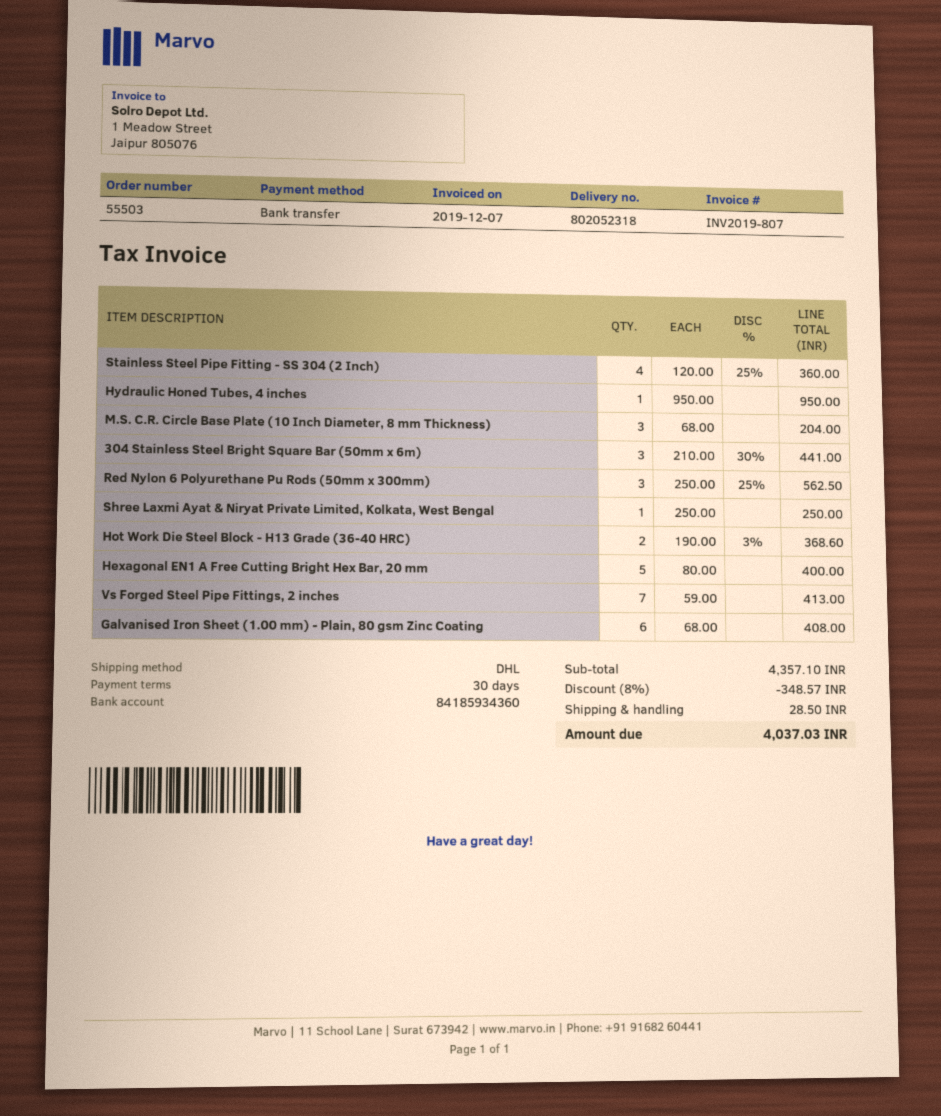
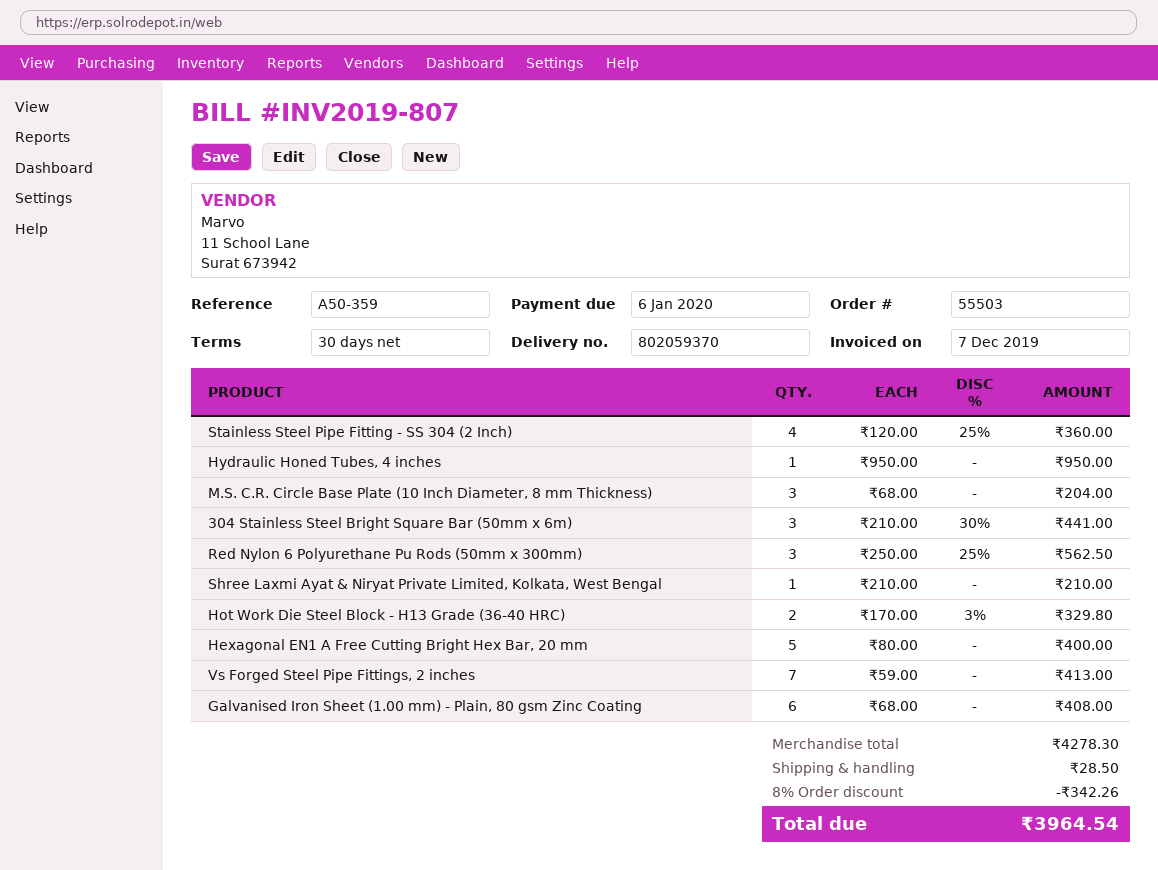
delivery note number: 802052318 -> 802059370
Shree Laxmi Ayat & Niryat Private Limited, Kolkata, West Bengal: 1 x 250.00 = 250.00 -> 1 x 210.00 = 210.00
Hot Work Die Steel Block - H13 Grade (36-40 HRC): 2 x 190.00 - 3% = 368.60 -> 2 x 170.00 - 3% = 329.80
subtotal: 4357.10 -> 4278.30
discount: 8% = 348.57 -> 8% = 342.26
total: 4037.03 -> 3964.54

